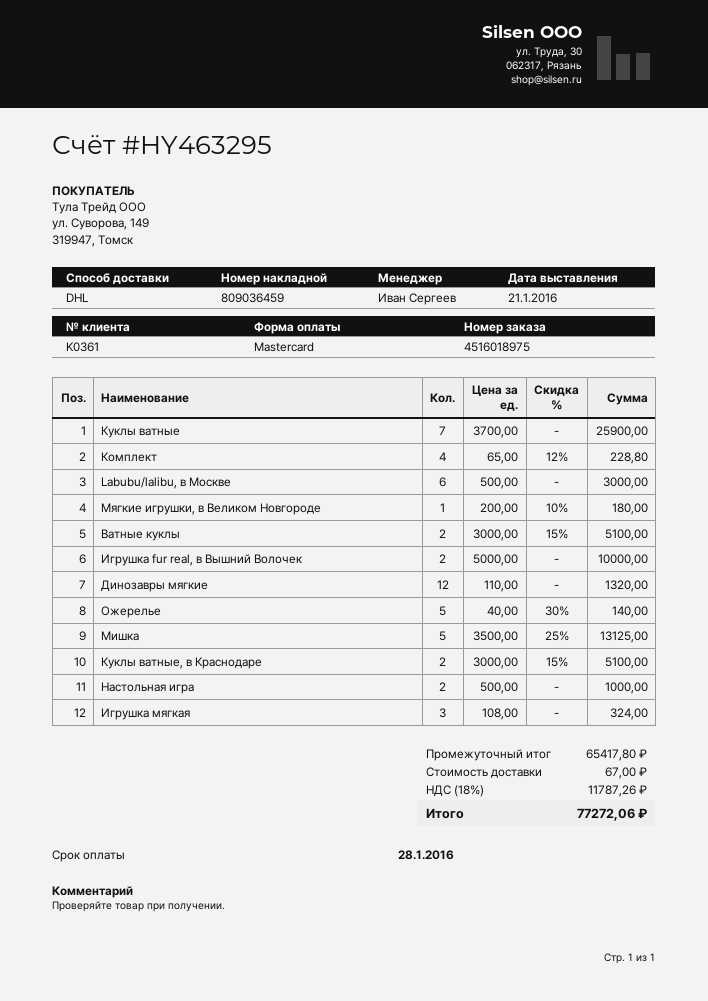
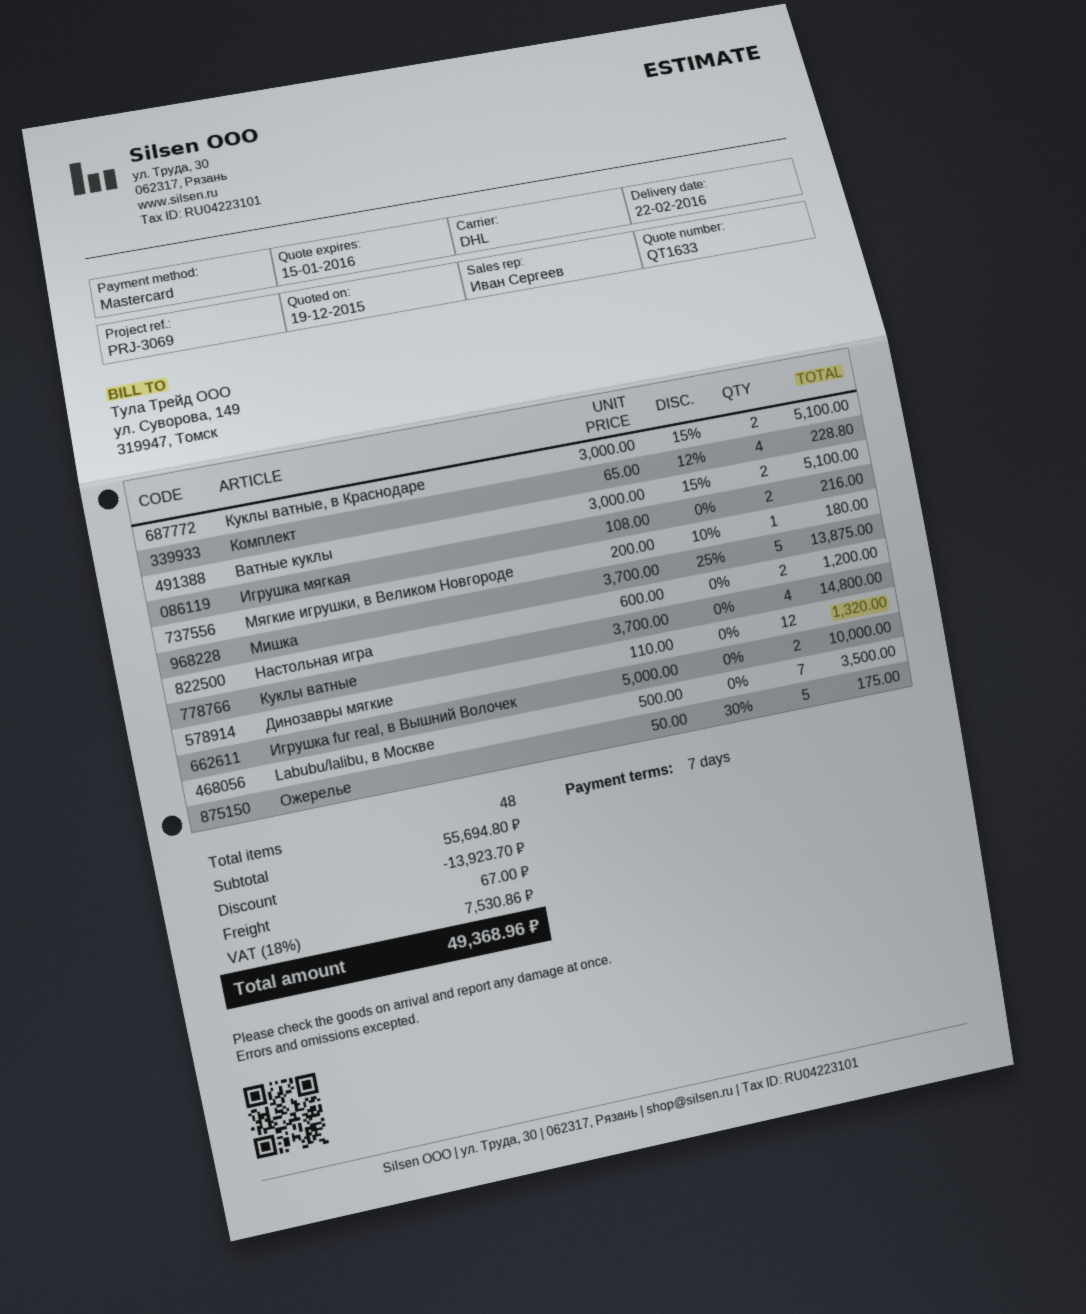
Куклы ватные: 7 x 3700.00 = 25900.00 -> 4 x 3700.00 = 14800.00
Labubu/lalibu, в Москве: 6 x 500.00 = 3000.00 -> 7 x 500.00 = 3500.00
Ожерелье: 5 x 40.00 - 30% = 140.00 -> 5 x 50.00 - 30% = 175.00
Мишка: 5 x 3500.00 - 25% = 13125.00 -> 5 x 3700.00 - 25% = 13875.00
Настольная игра: 2 x 500.00 = 1000.00 -> 2 x 600.00 = 1200.00
Игрушка мягкая: 3 x 108.00 = 324.00 -> 2 x 108.00 = 216.00
subtotal: 65417.80 -> 55694.80
discount: none -> 13923.70
tax: 18% = 11787.26 -> 18% = 7530.86
total: 77272.06 -> 49368.96

